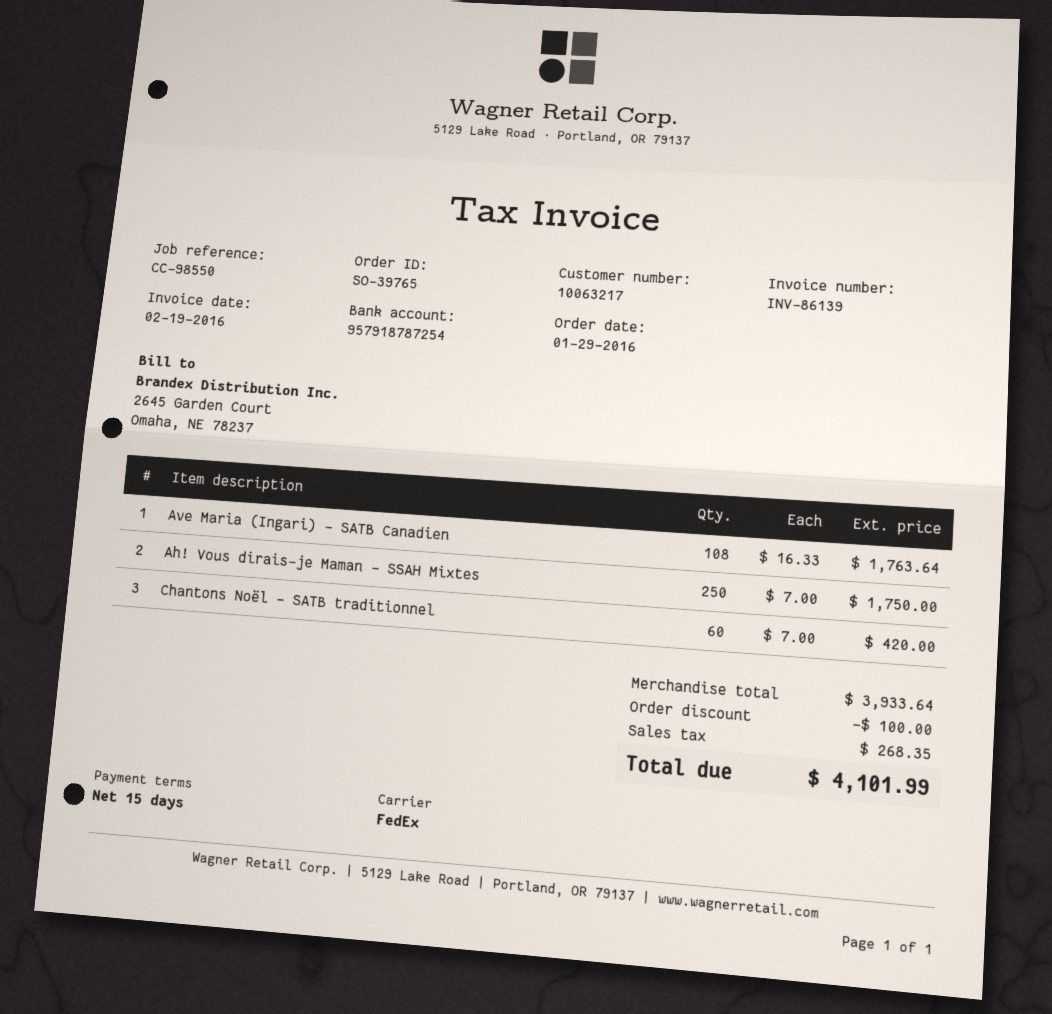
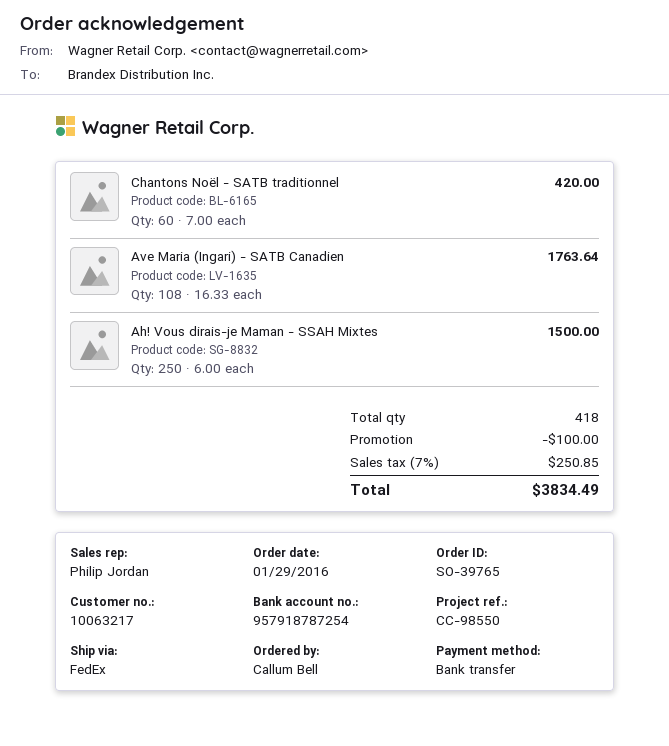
Ah! Vous dirais-je Maman - SSAH Mixtes: 250 x 7.00 = 1750.00 -> 250 x 6.00 = 1500.00
tax: 268.35 -> 250.85
total: 4101.99 -> 3834.49

